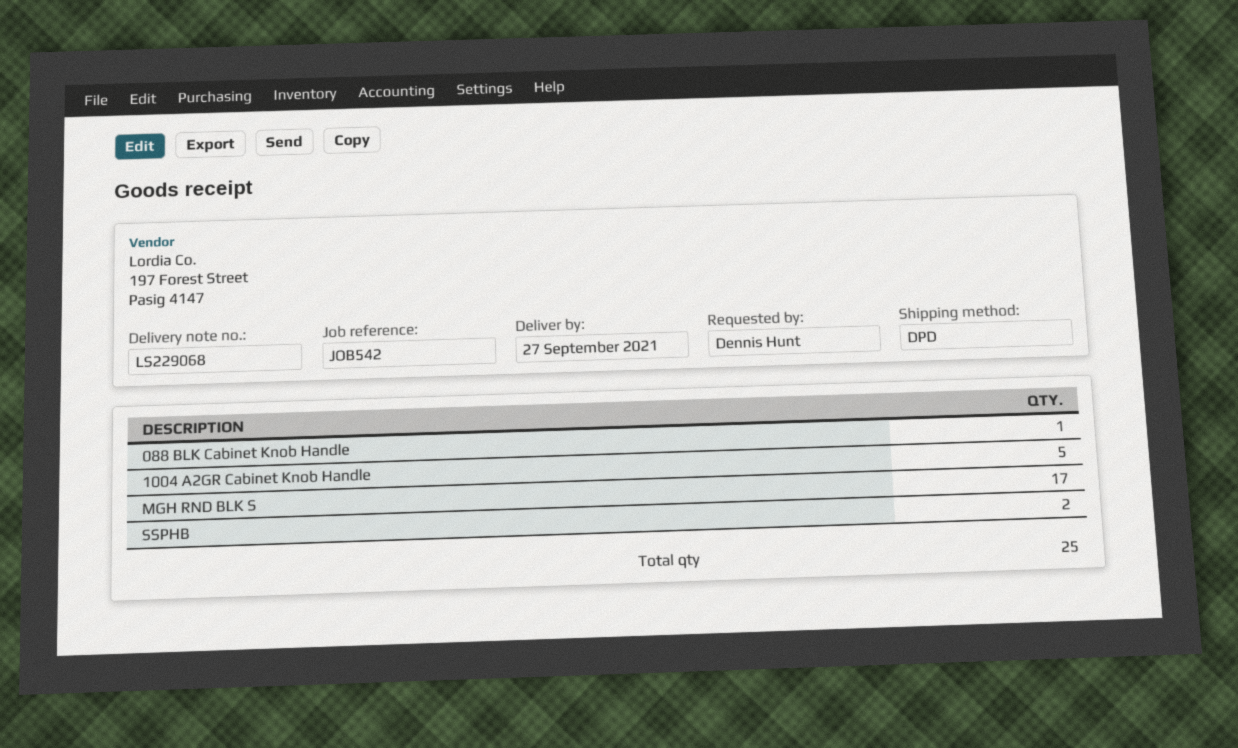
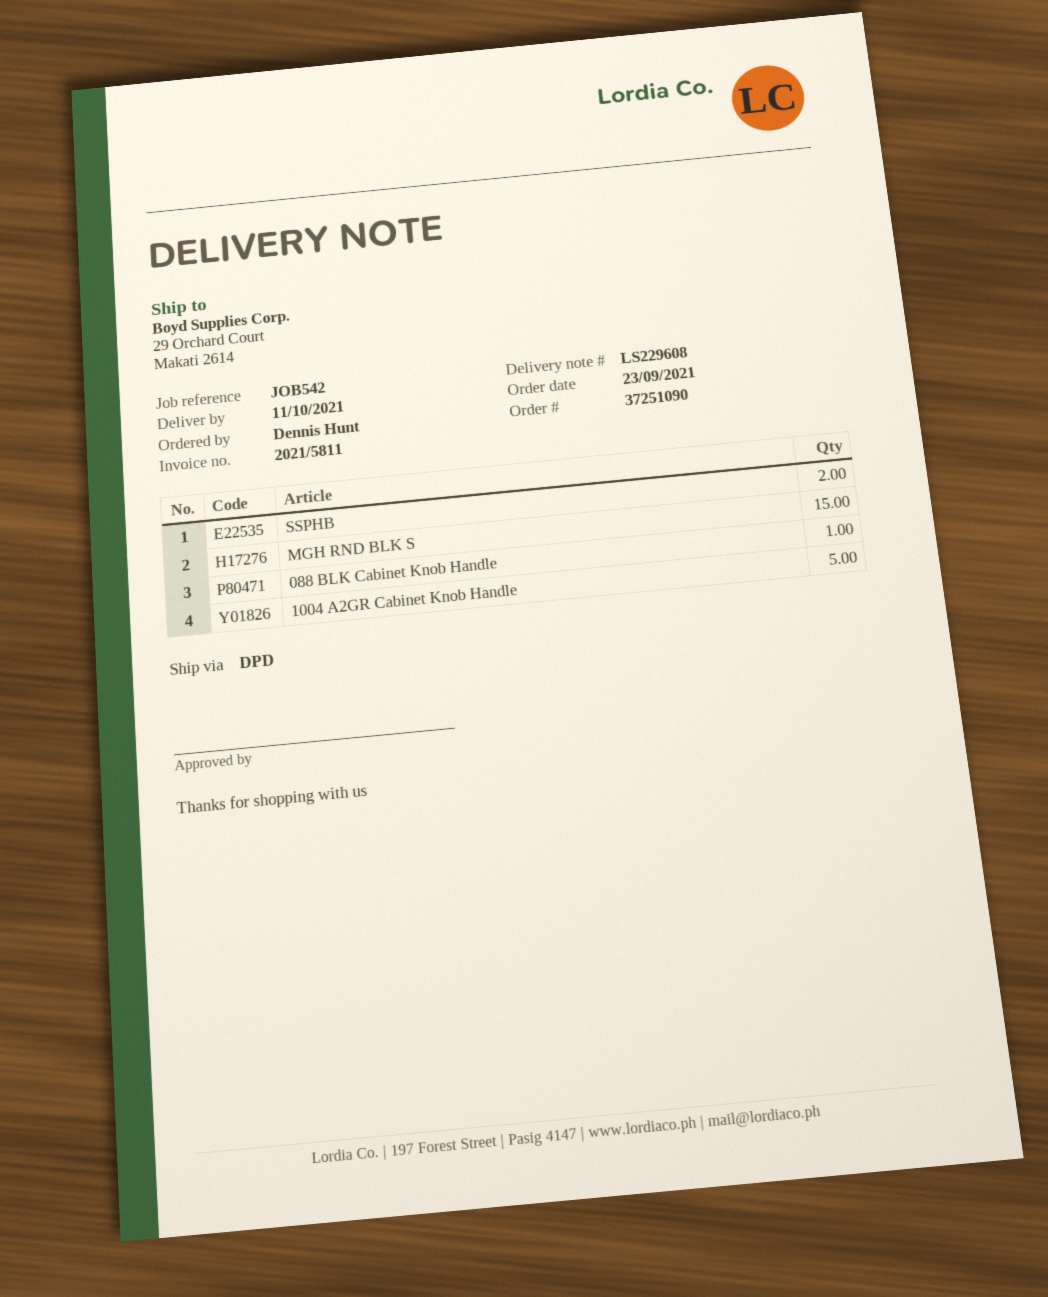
delivery note number: LS229068 -> LS229608
delivery date: 2021-09-27 -> 2021-10-11
MGH RND BLK S: 17 -> 15

